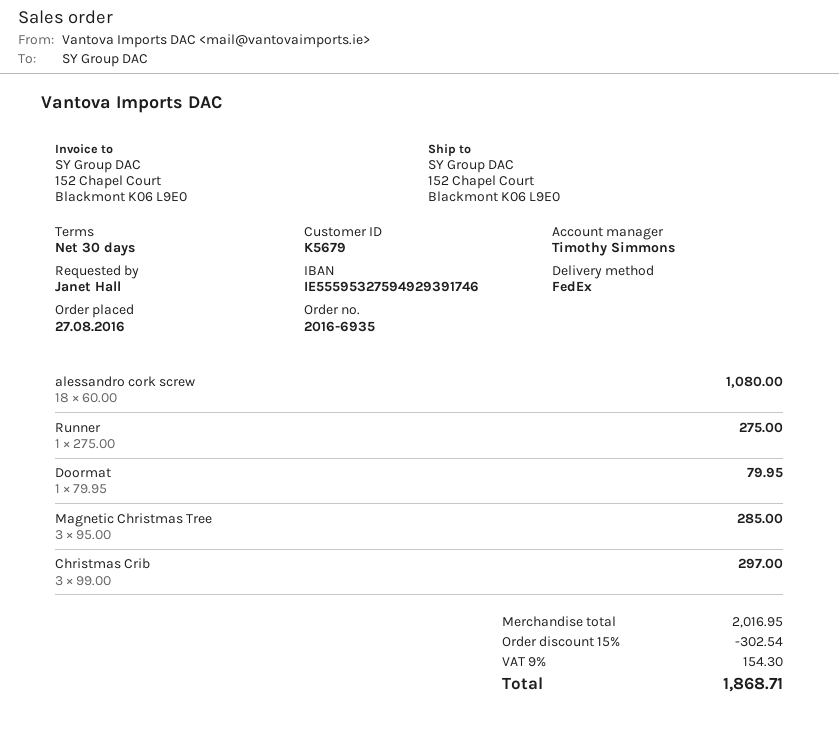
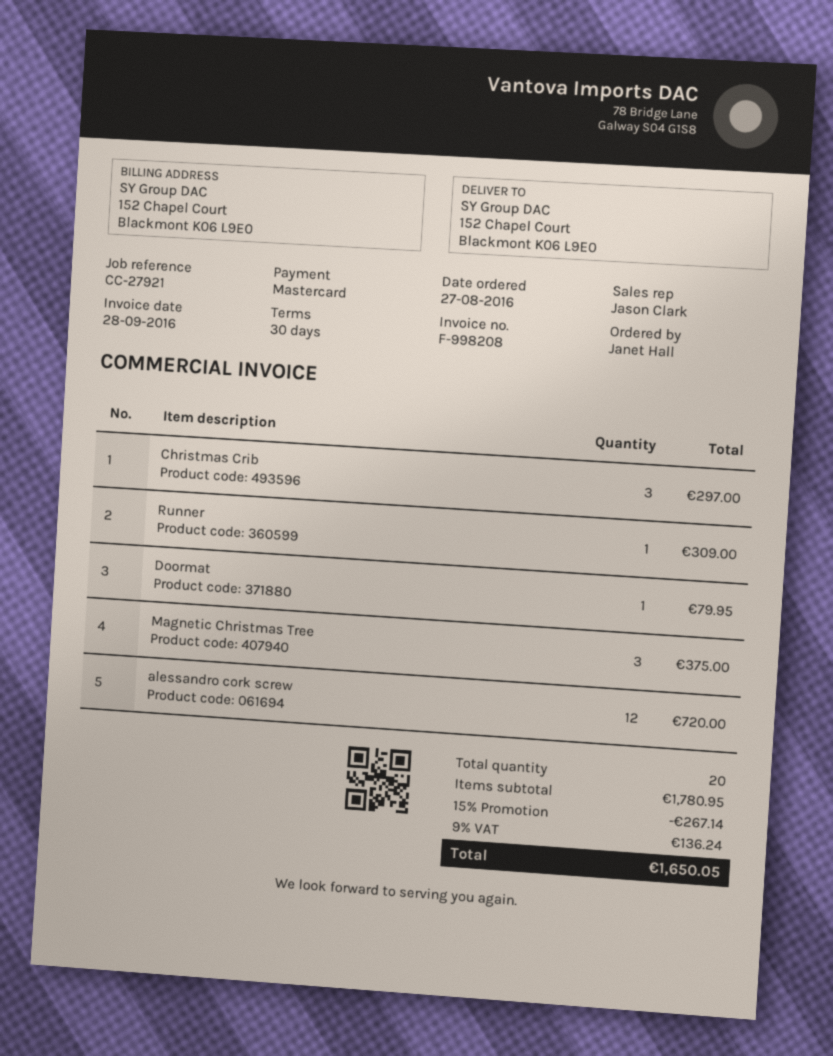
sales rep: Timothy Simmons -> Jason Clark
alessandro cork screw: 18 for 1080.00 -> 12 for 720.00
Runner: 1 for 275.00 -> 1 for 309.00
Magnetic Christmas Tree: 3 for 285.00 -> 3 for 375.00
subtotal: 2016.95 -> 1780.95
discount: 15% = 302.54 -> 15% = 267.14
tax: 9% = 154.30 -> 9% = 136.24
total: 1868.71 -> 1650.05

